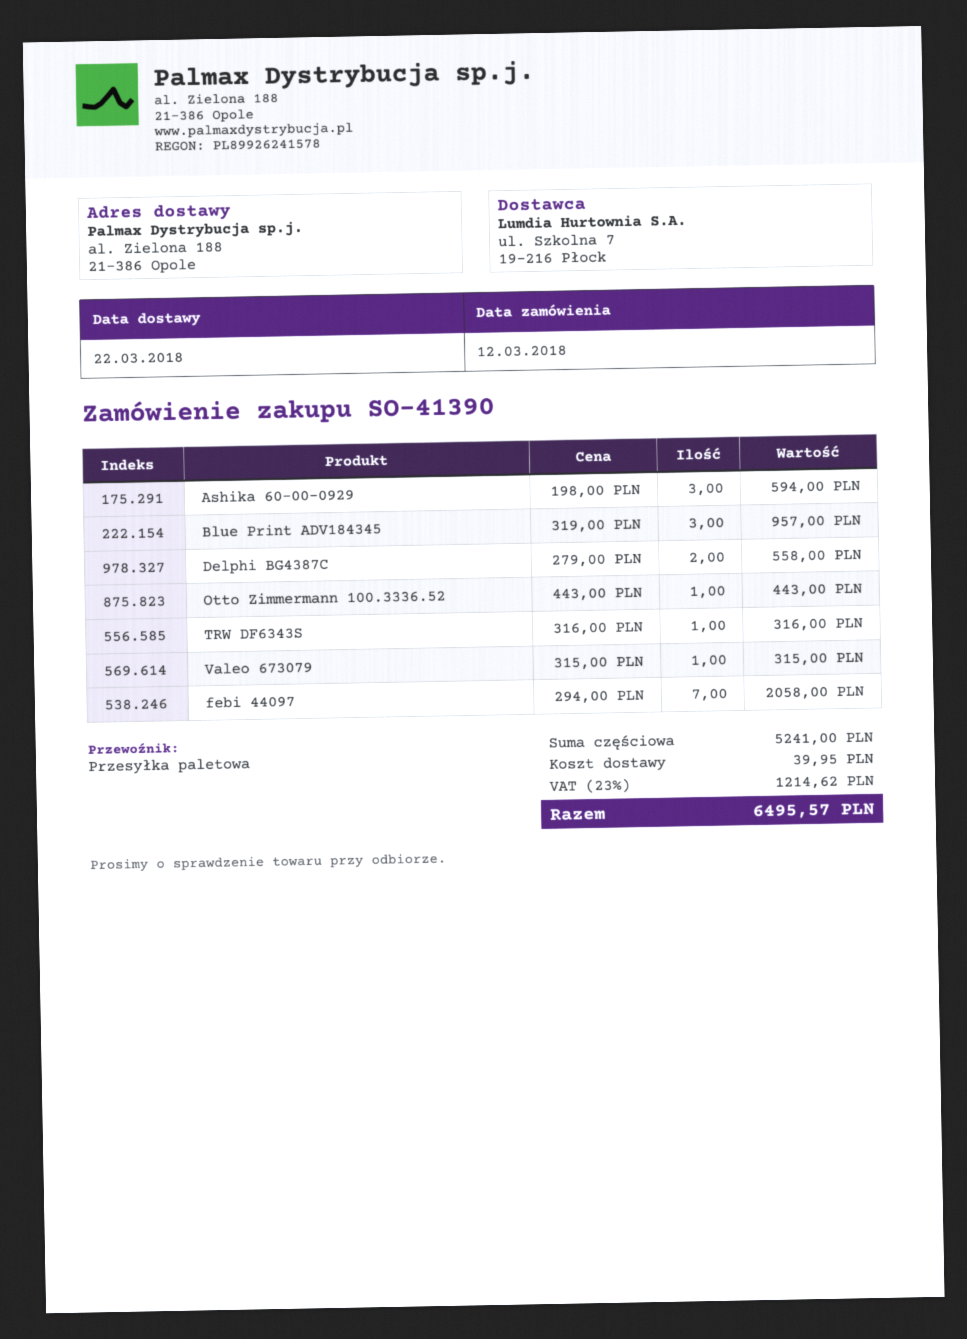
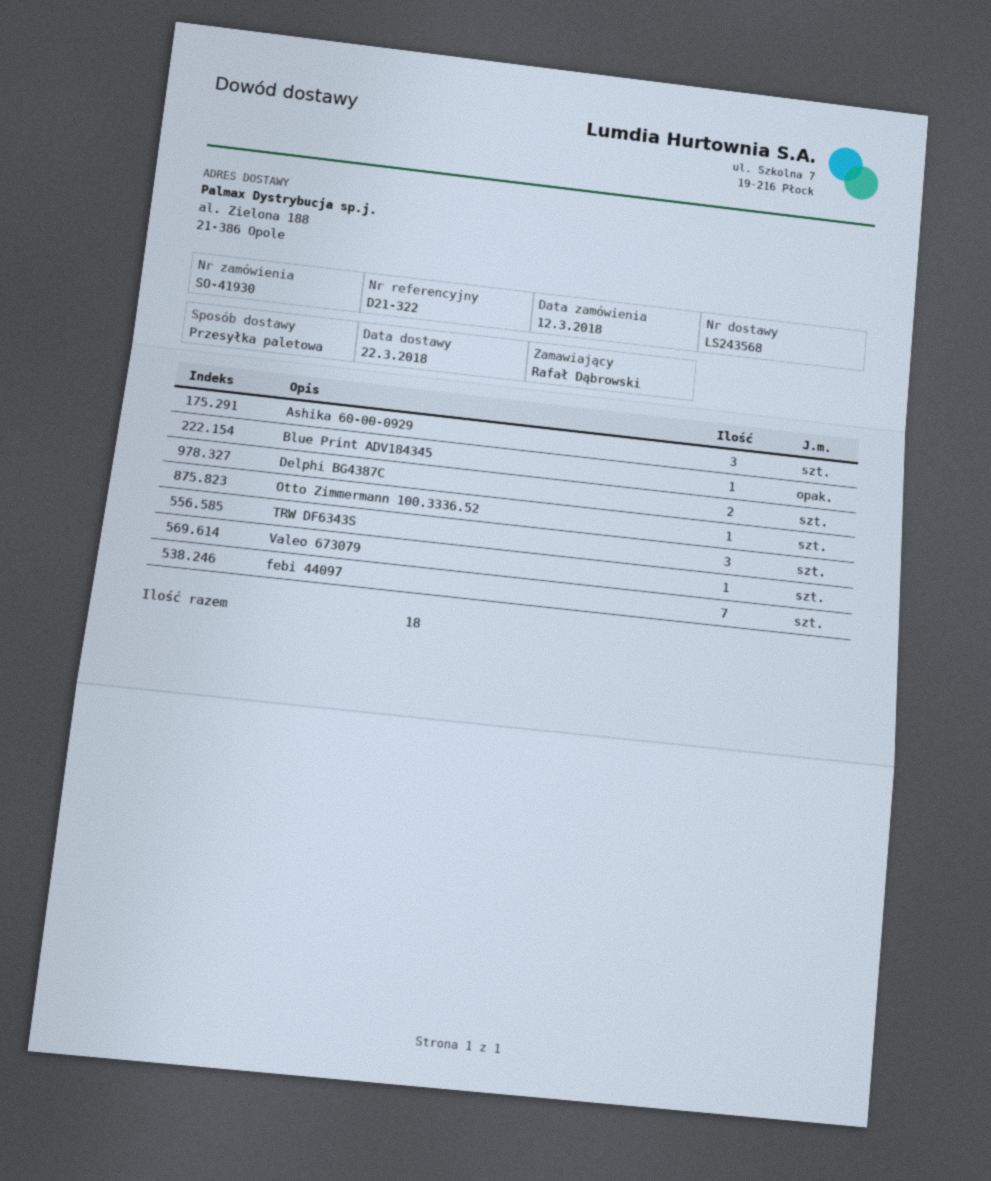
order number: SO-41390 -> SO-41930
Blue Print ADV184345: 3 -> 1
TRW DF6343S: 1 -> 3

